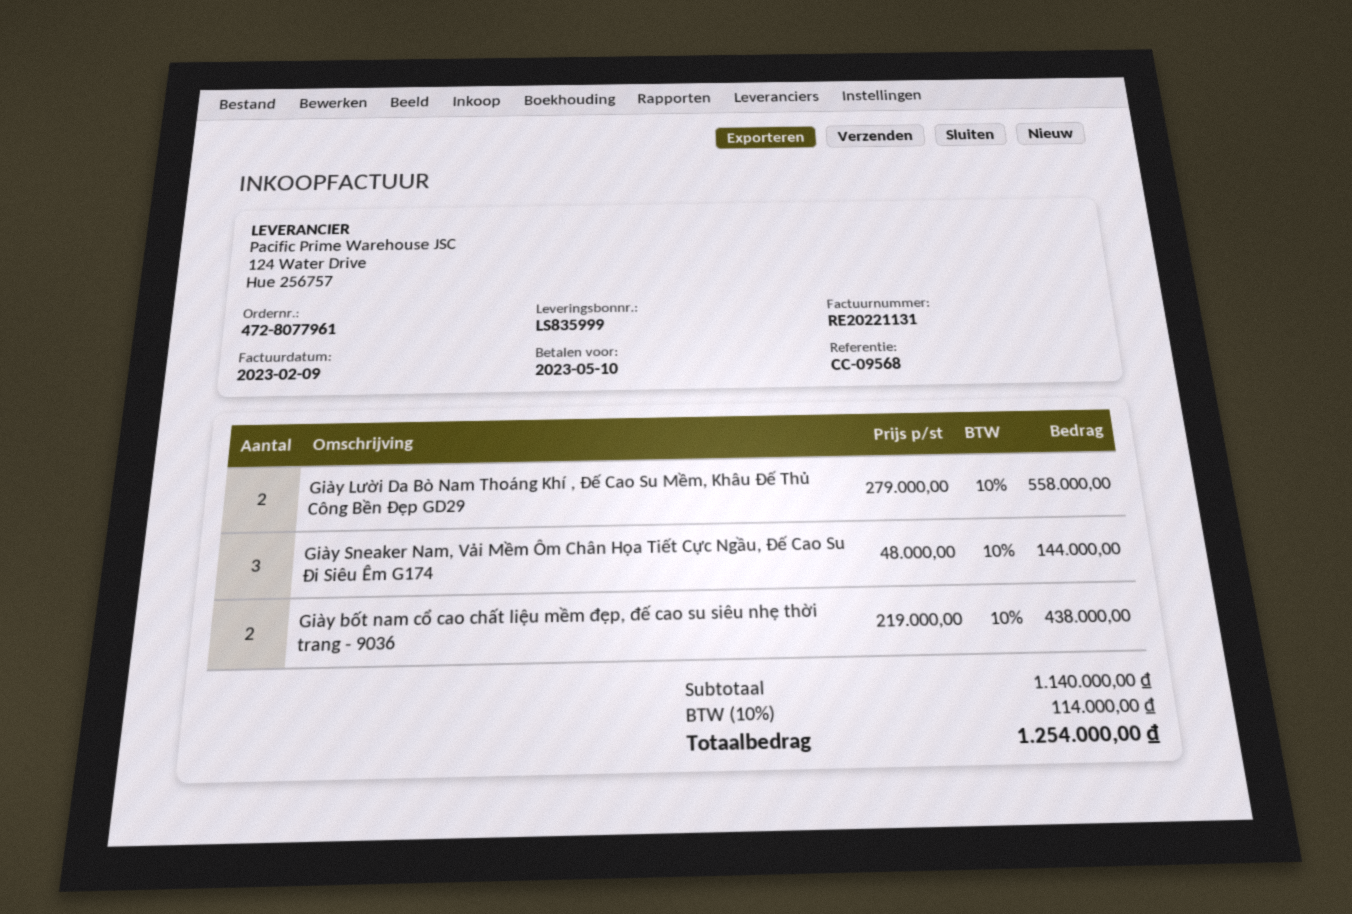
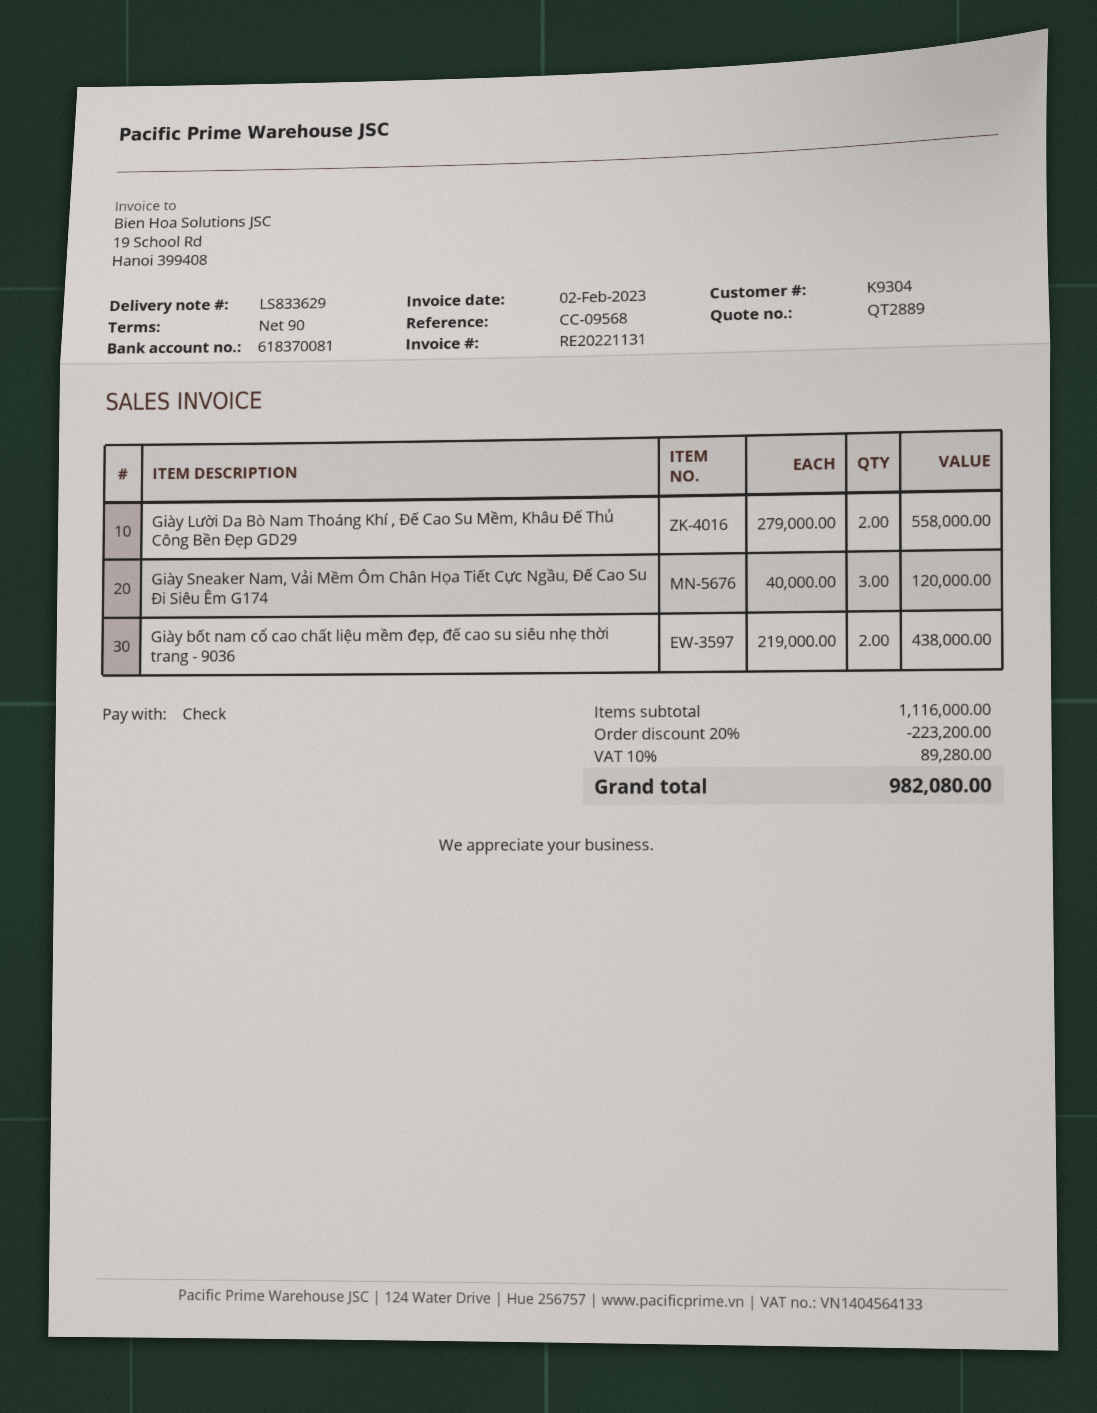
delivery note number: LS835999 -> LS833629
invoice date: 2023-02-09 -> 2023-02-02
Giày Sneaker Nam, Vải Mềm Ôm Chân Họa Tiết Cực Ngầu, Đế Cao Su Đi Siêu Êm G174: 3 x 48000.00 = 144000.00 -> 3 x 40000.00 = 120000.00
subtotal: 1140000.00 -> 1116000.00
discount: none -> 20% = 223200.00
tax: 10% = 114000.00 -> 10% = 89280.00
total: 1254000.00 -> 982080.00

